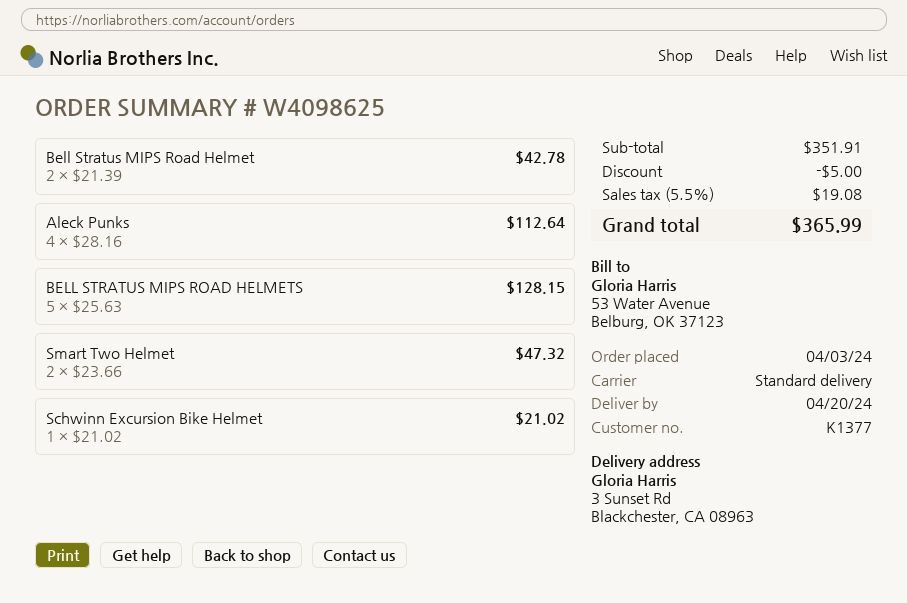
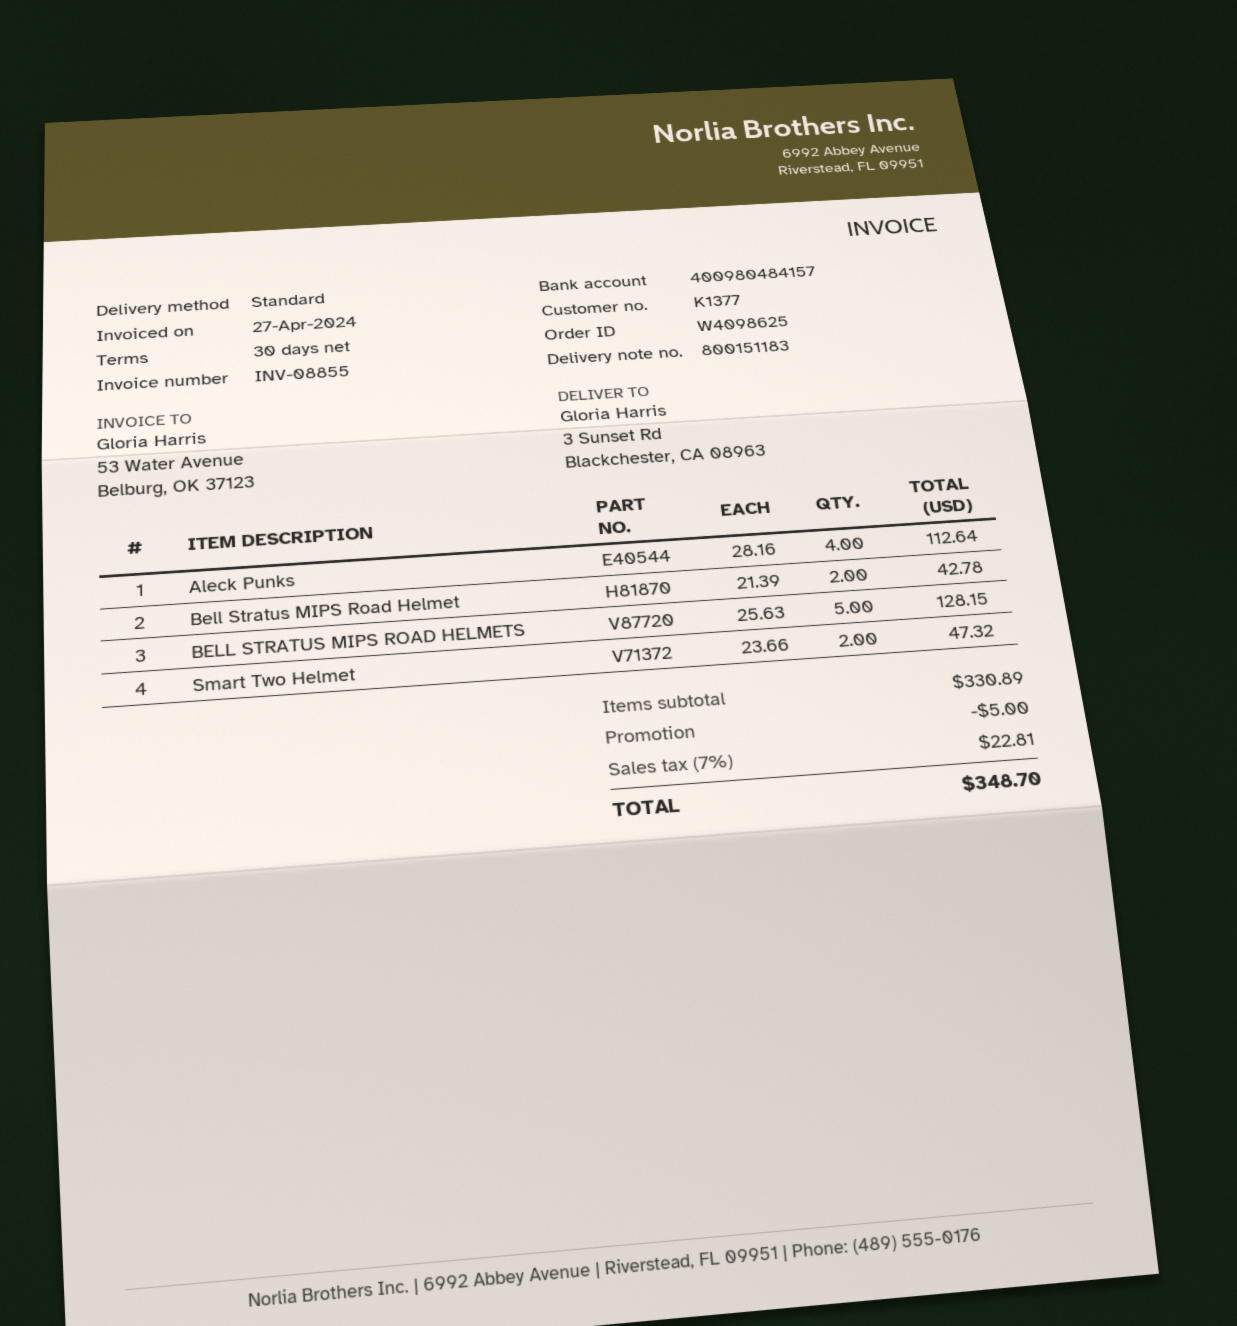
Schwinn Excursion Bike Helmet: 1 x 21.02 = 21.02 -> none
subtotal: 351.91 -> 330.89
tax: 5.5% = 19.08 -> 7% = 22.81
total: 365.99 -> 348.70

